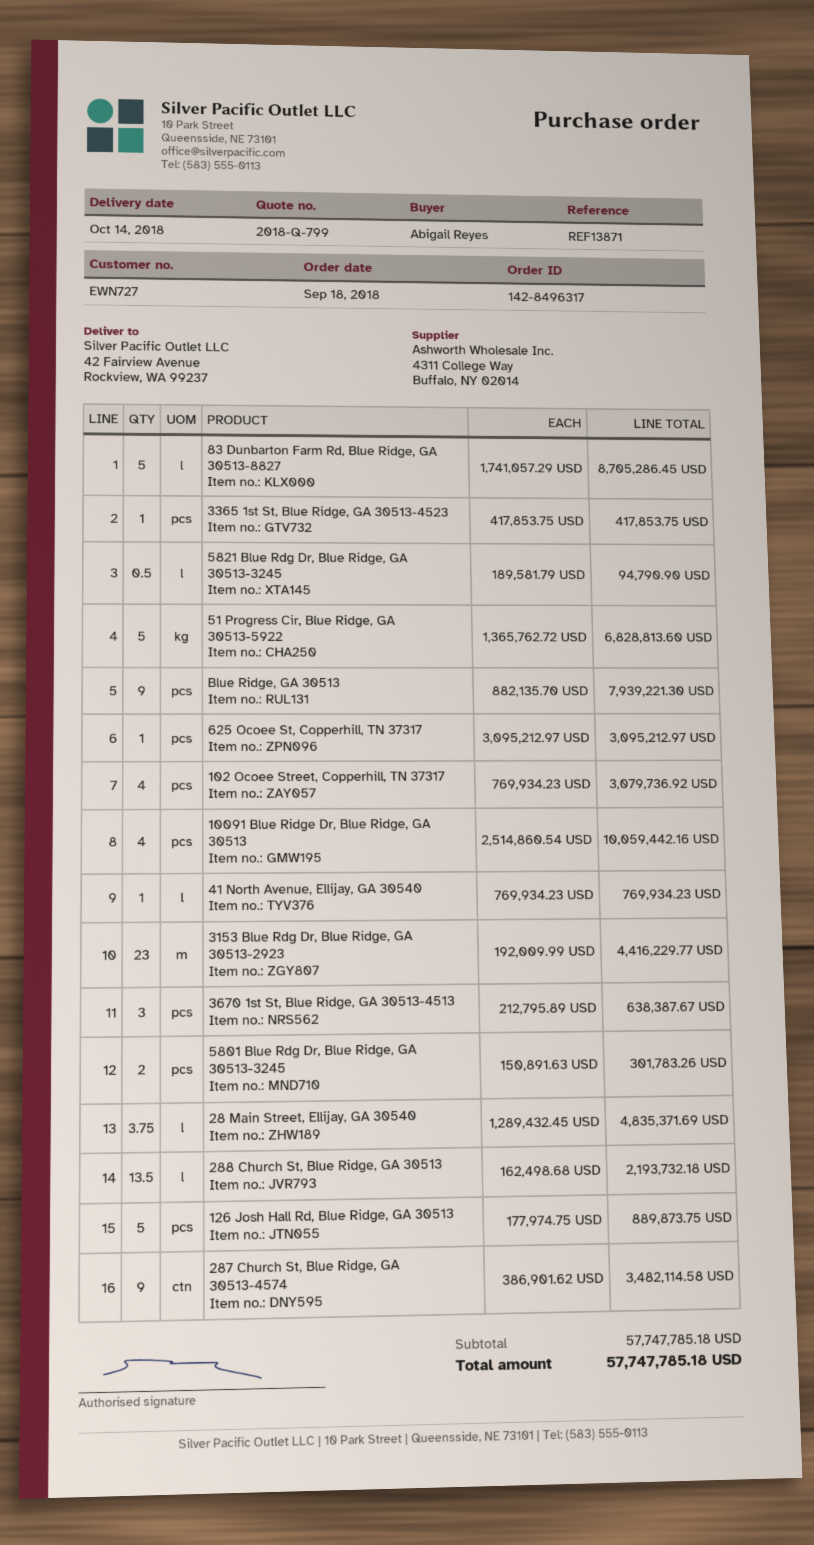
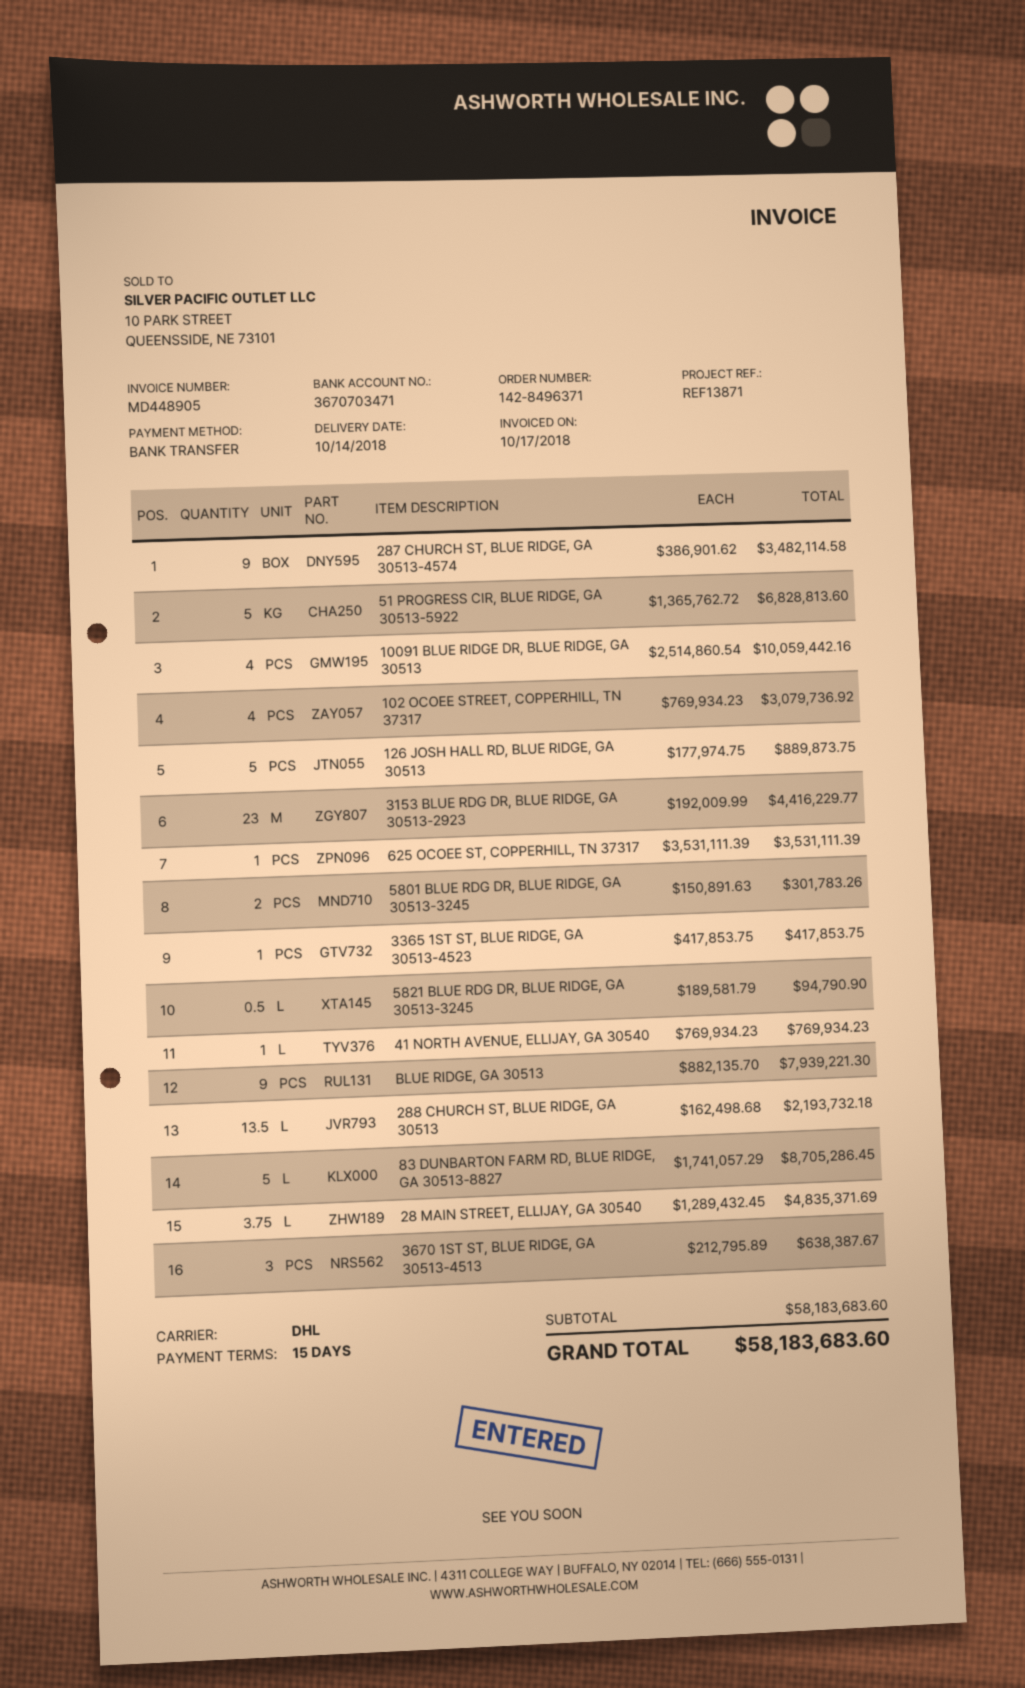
order number: 142-8496317 -> 142-8496371
625 Ocoee St, Copperhill, TN 37317: 1 x 3095212.97 = 3095212.97 -> 1 x 3531111.39 = 3531111.39
subtotal: 57747785.18 -> 58183683.60
total: 57747785.18 -> 58183683.60

